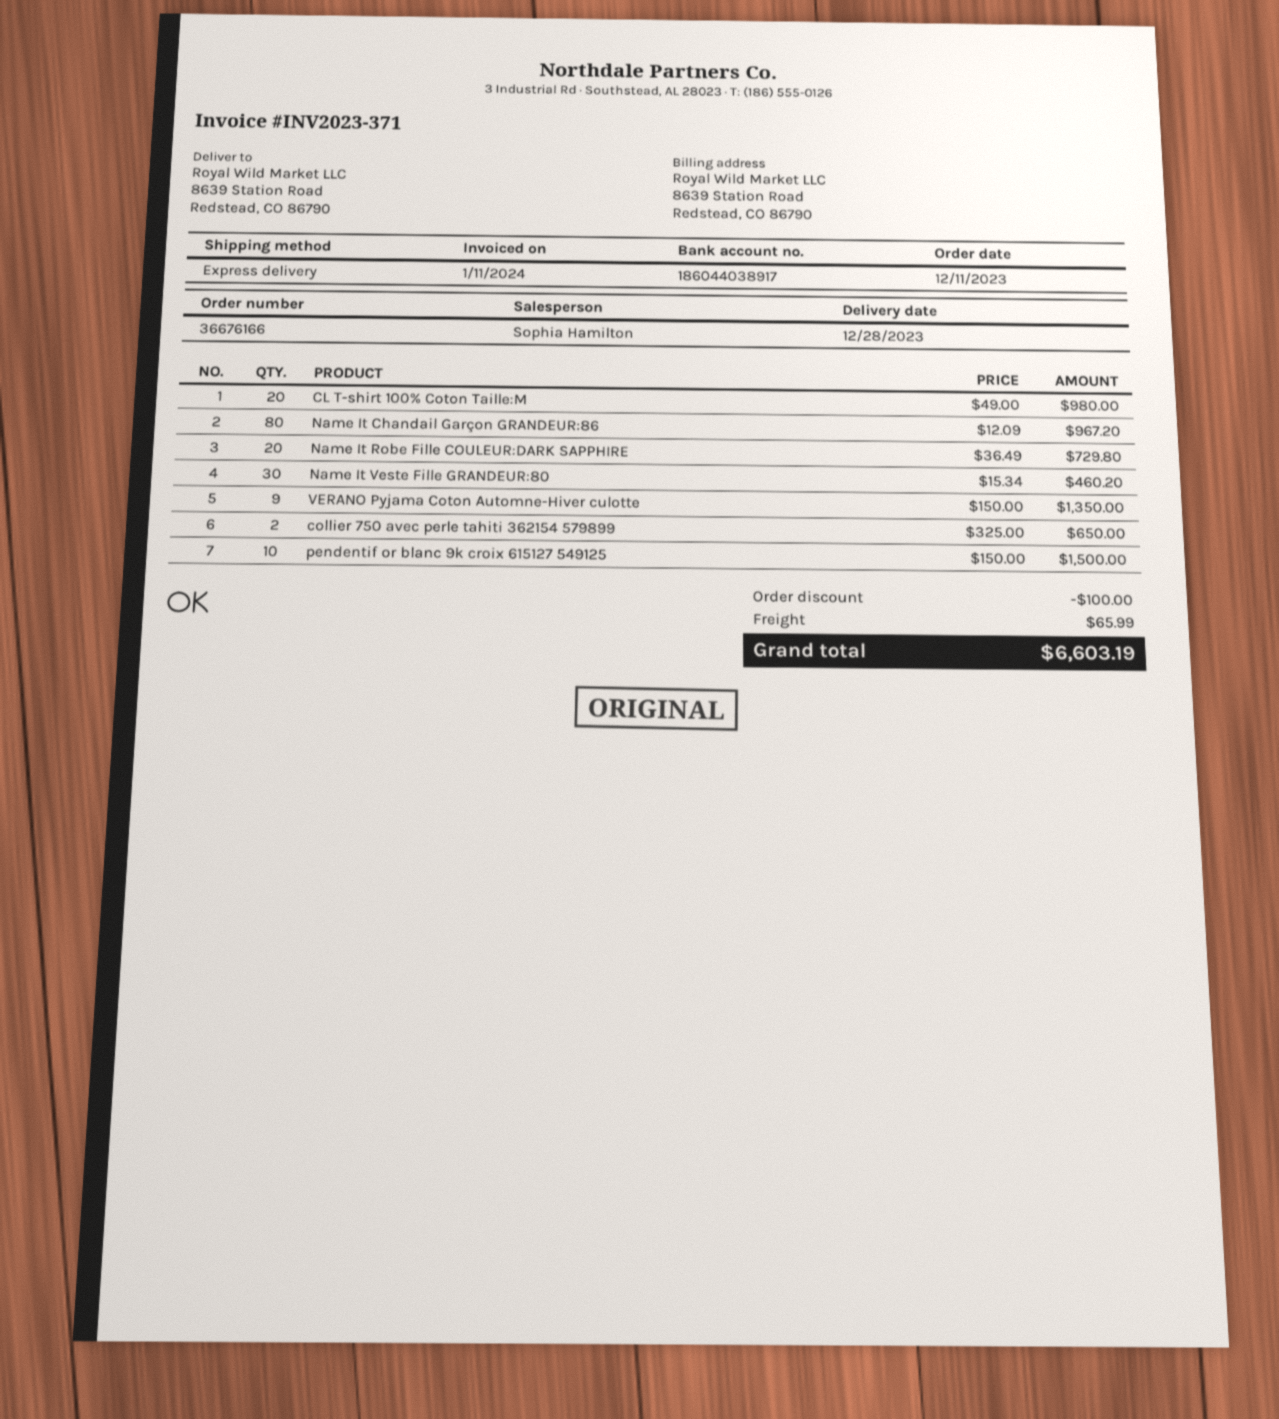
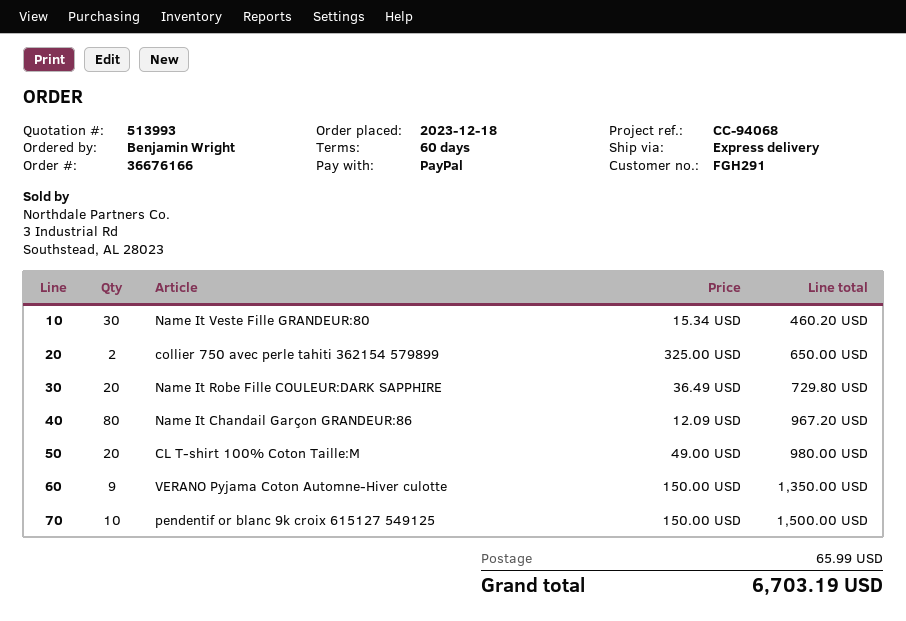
order date: 2023-12-11 -> 2023-12-18
discount: 100.00 -> none
total: 6603.19 -> 6703.19

